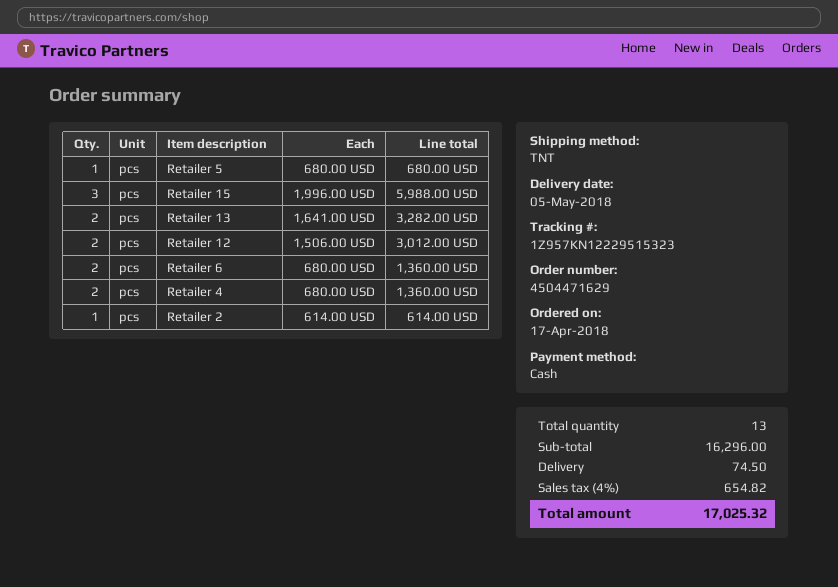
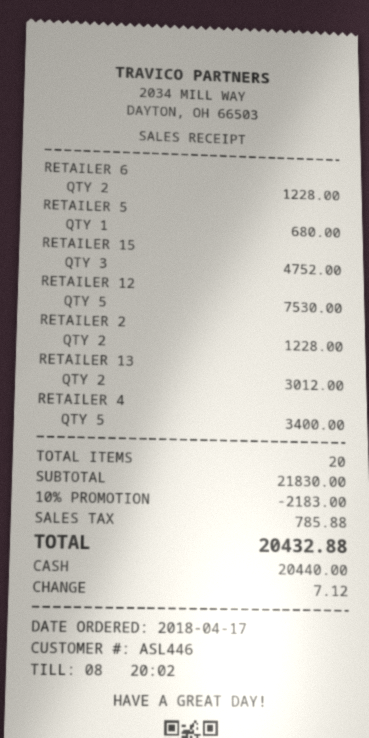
Retailer 15: 3 for 5988.00 -> 3 for 4752.00
Retailer 13: 2 for 3282.00 -> 2 for 3012.00
Retailer 12: 2 for 3012.00 -> 5 for 7530.00
Retailer 6: 2 for 1360.00 -> 2 for 1228.00
Retailer 4: 2 for 1360.00 -> 5 for 3400.00
Retailer 2: 1 for 614.00 -> 2 for 1228.00
total quantity: 13 -> 20
subtotal: 16296.00 -> 21830.00
discount: none -> 10% = 2183.00
shipping: 74.50 -> none
tax: 654.82 -> 785.88
total: 17025.32 -> 20432.88

